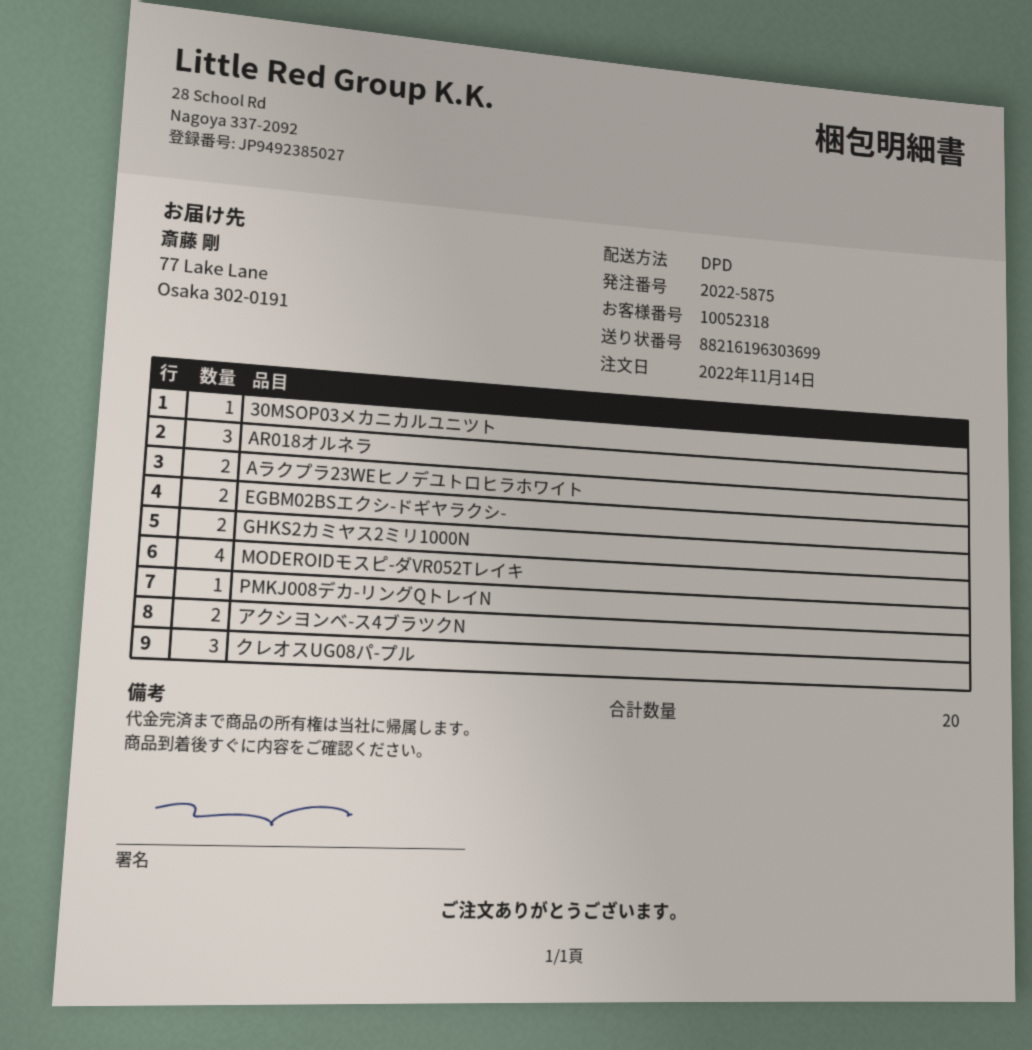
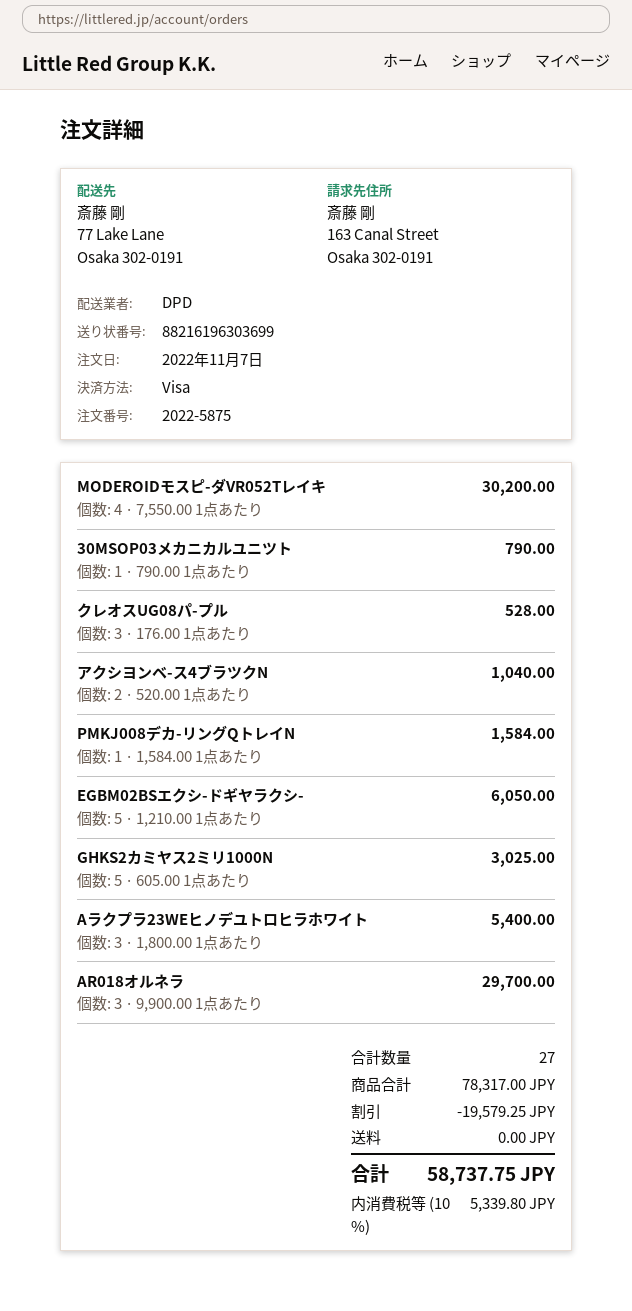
order date: 2022-11-14 -> 2022-11-07
Aラクプラ23WEヒノデユトロヒラホワイト: 2 -> 3
EGBM02BSエクシ-ドギヤラクシ-: 2 -> 5
GHKS2カミヤス2ミリ1000N: 2 -> 5
total quantity: 20 -> 27

